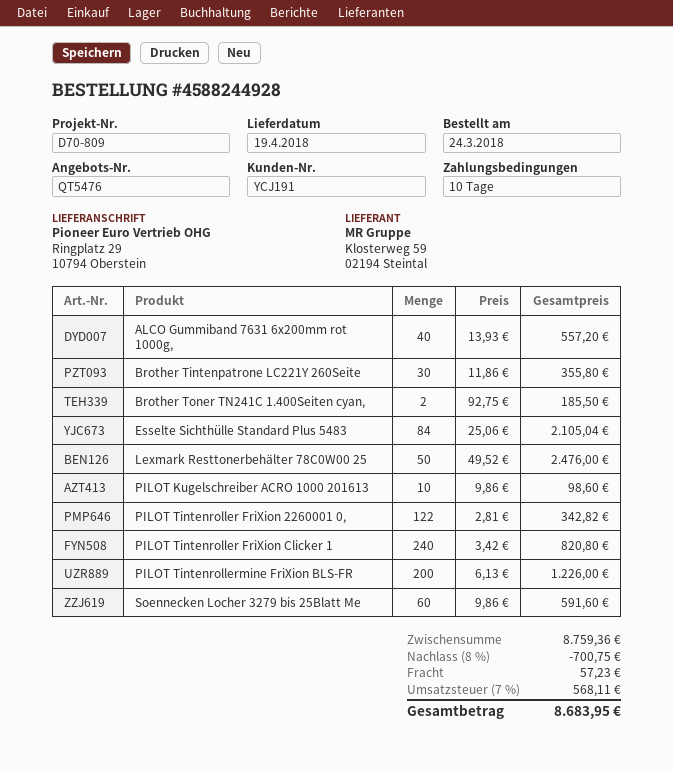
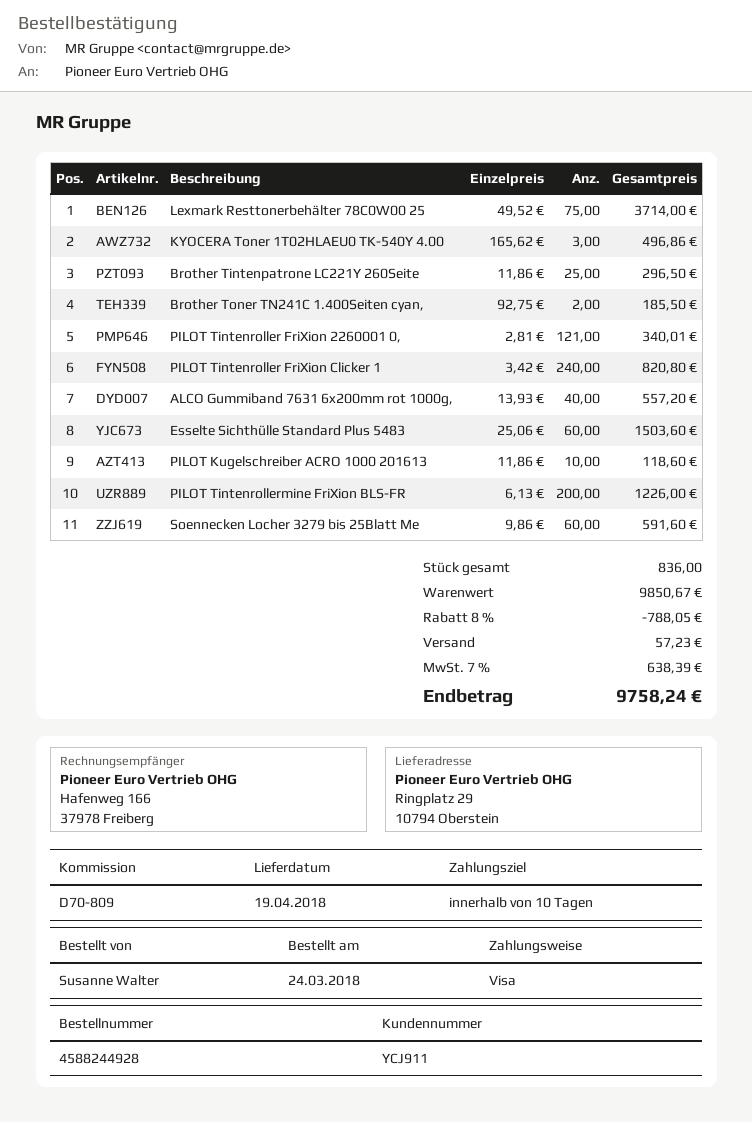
customer number: YCJ191 -> YCJ911
Brother Tintenpatrone LC221Y 260Seite: 30 x 11.86 = 355.80 -> 25 x 11.86 = 296.50
Esselte Sichthülle Standard Plus 5483: 84 x 25.06 = 2105.04 -> 60 x 25.06 = 1503.60
Lexmark Resttonerbehälter 78C0W00 25: 50 x 49.52 = 2476.00 -> 75 x 49.52 = 3714.00
PILOT Kugelschreiber ACRO 1000 201613: 10 x 9.86 = 98.60 -> 10 x 11.86 = 118.60
PILOT Tintenroller FriXion 2260001 0,: 122 x 2.81 = 342.82 -> 121 x 2.81 = 340.01
KYOCERA Toner 1T02HLAEU0 TK-540Y 4.00: none -> 3 x 165.62 = 496.86
subtotal: 8759.36 -> 9850.67
discount: 8% = 700.75 -> 8% = 788.05
tax: 7% = 568.11 -> 7% = 638.39
total: 8683.95 -> 9758.24

